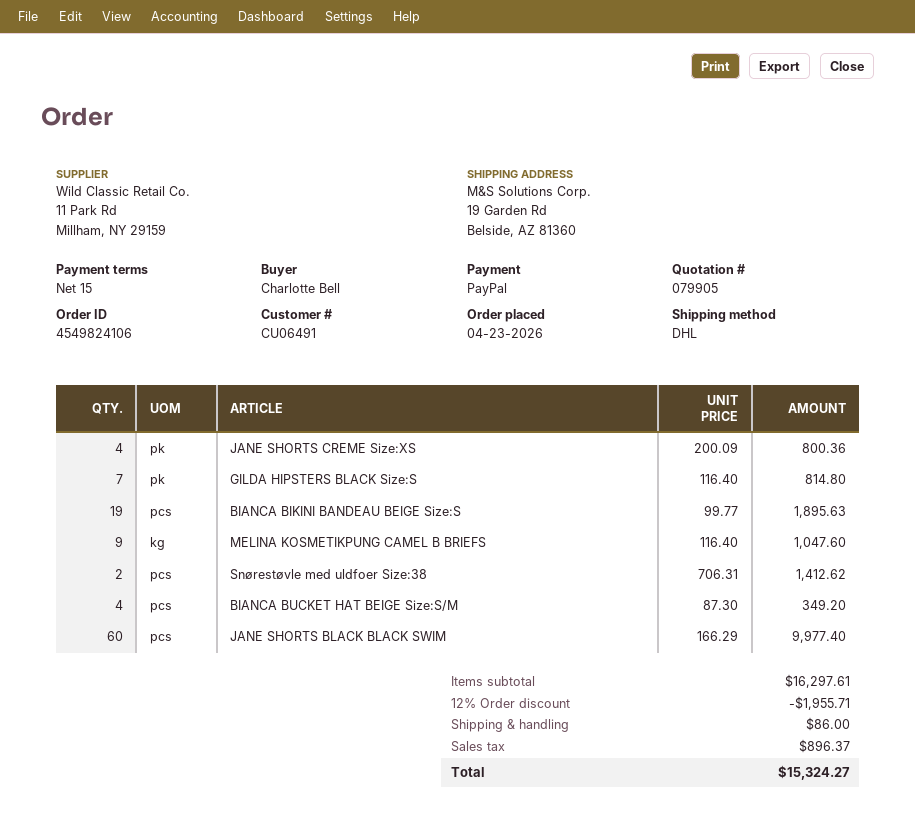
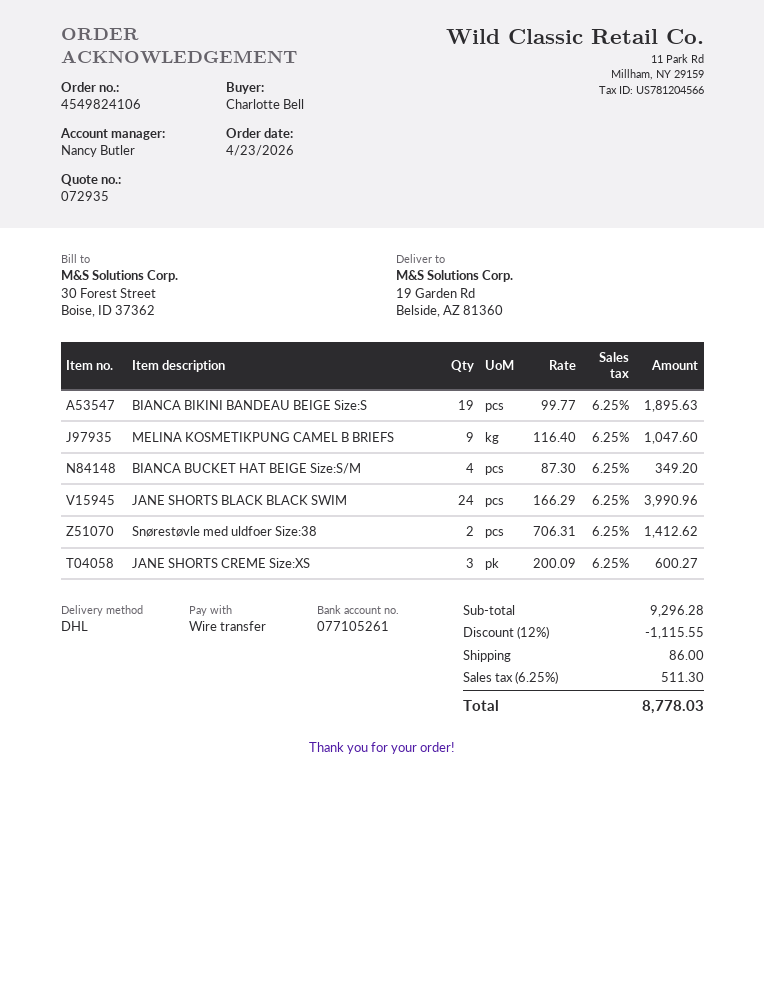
quote number: 079905 -> 072935
payment method: PayPal -> bank transfer
JANE SHORTS CREME Size:XS: 4 x 200.09 = 800.36 -> 3 x 200.09 = 600.27
GILDA HIPSTERS BLACK Size:S: 7 x 116.40 = 814.80 -> none
JANE SHORTS BLACK BLACK SWIM: 60 x 166.29 = 9977.40 -> 24 x 166.29 = 3990.96
subtotal: 16297.61 -> 9296.28
discount: 12% = 1955.71 -> 12% = 1115.55
tax: 896.37 -> 511.30
total: 15324.27 -> 8778.03

